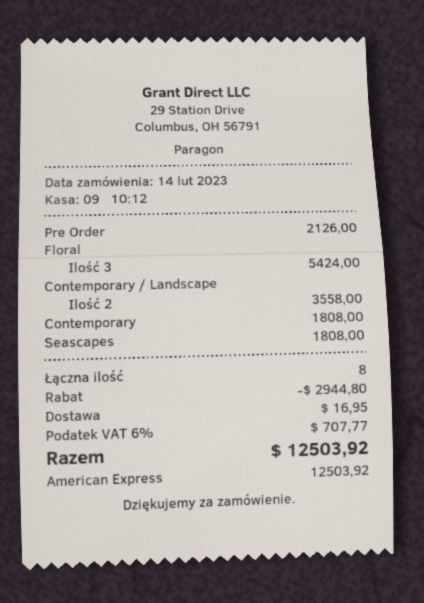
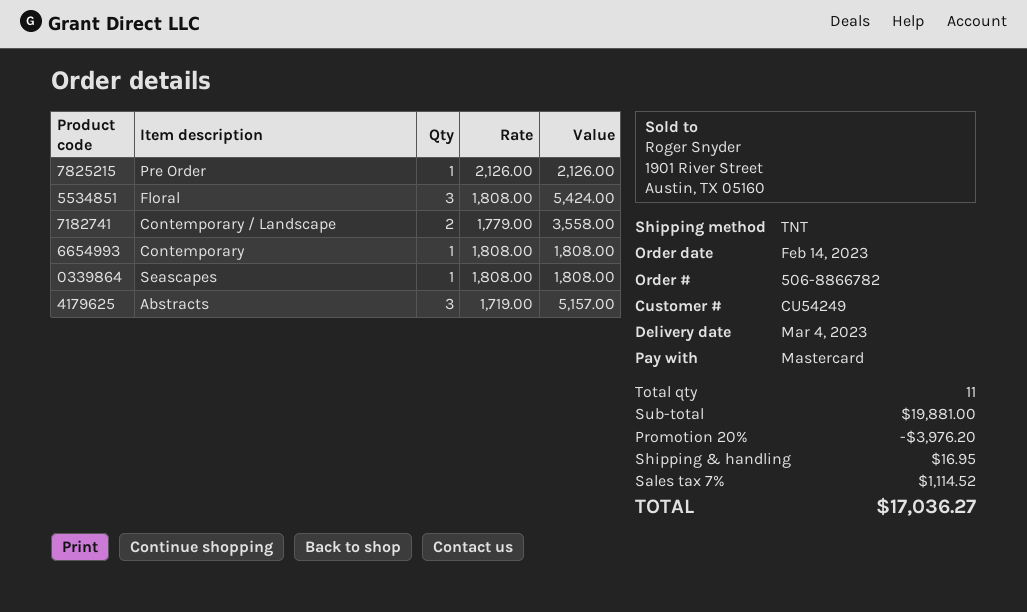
payment method: American Express -> Mastercard
Abstracts: none -> 3 for 5157.00
total quantity: 8 -> 11
discount: 2944.80 -> 3976.20
tax: 6% = 707.77 -> 7% = 1114.52
total: 12503.92 -> 17036.27

